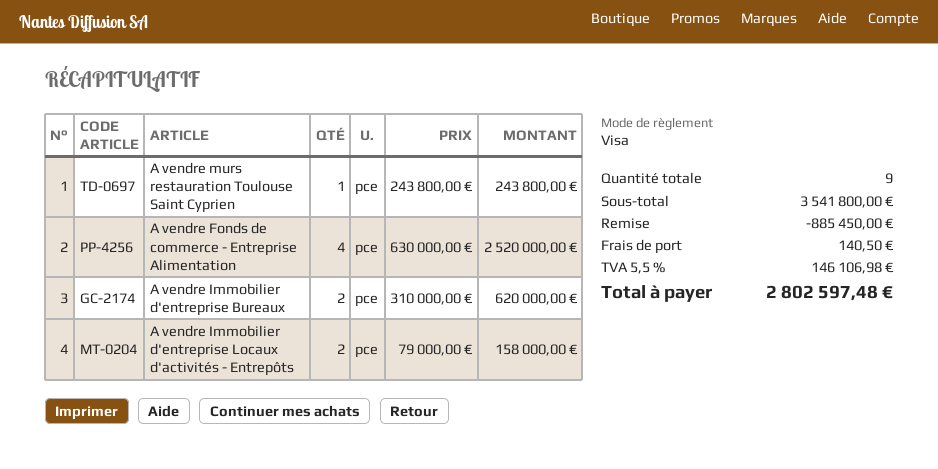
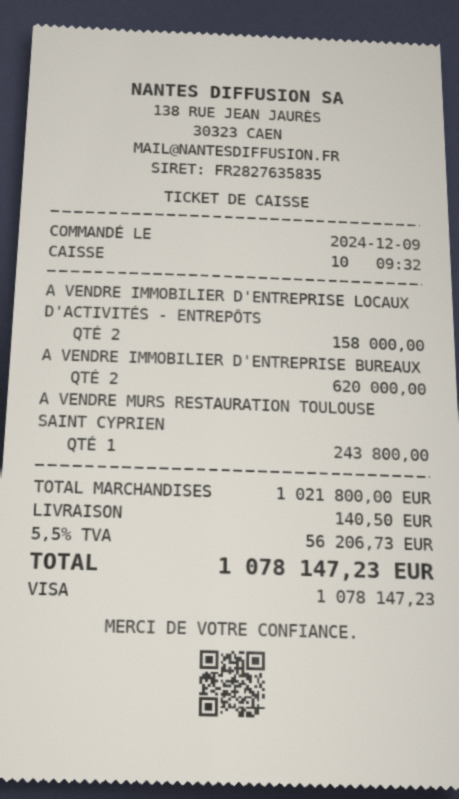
A vendre Fonds de commerce - Entreprise Alimentation: 4 for 2520000.00 -> none
subtotal: 3541800.00 -> 1021800.00
discount: 885450.00 -> none
tax: 5.5% = 146106.98 -> 5.5% = 56206.73
total: 2802597.48 -> 1078147.23

